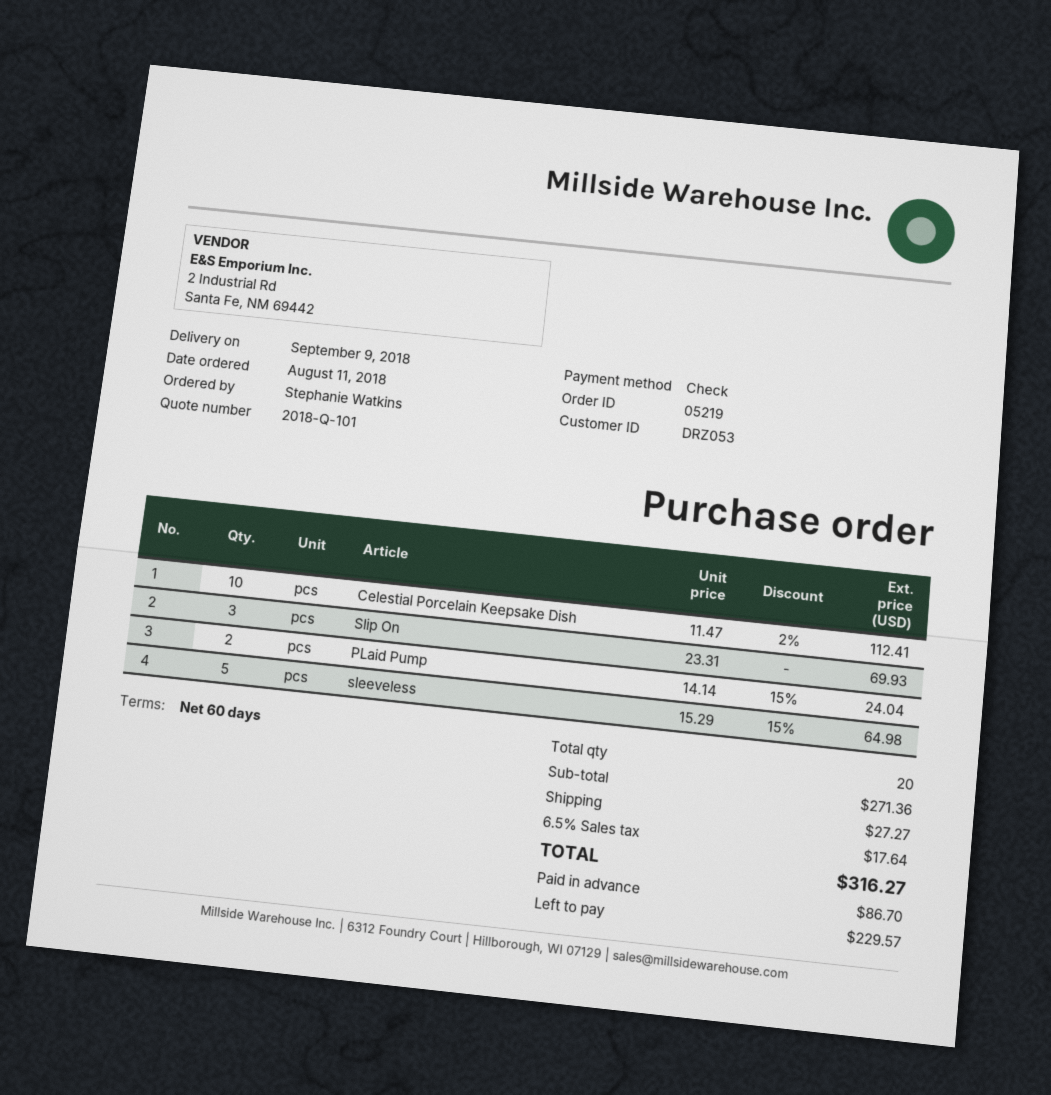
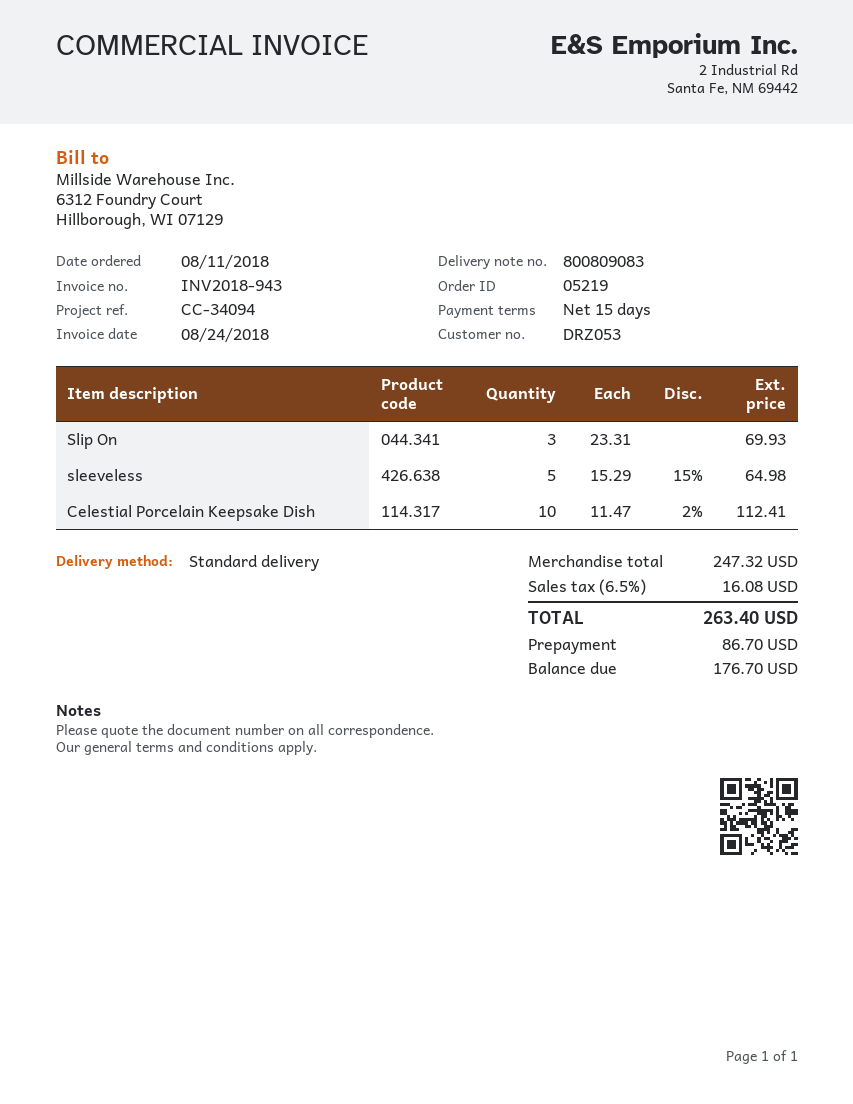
payment terms: 60 days -> 15 days
PLaid Pump: 2 x 14.14 - 15% = 24.04 -> none
subtotal: 271.36 -> 247.32
shipping: 27.27 -> none
tax: 6.5% = 17.64 -> 6.5% = 16.08
total: 316.27 -> 263.40
balance: 229.57 -> 176.70

